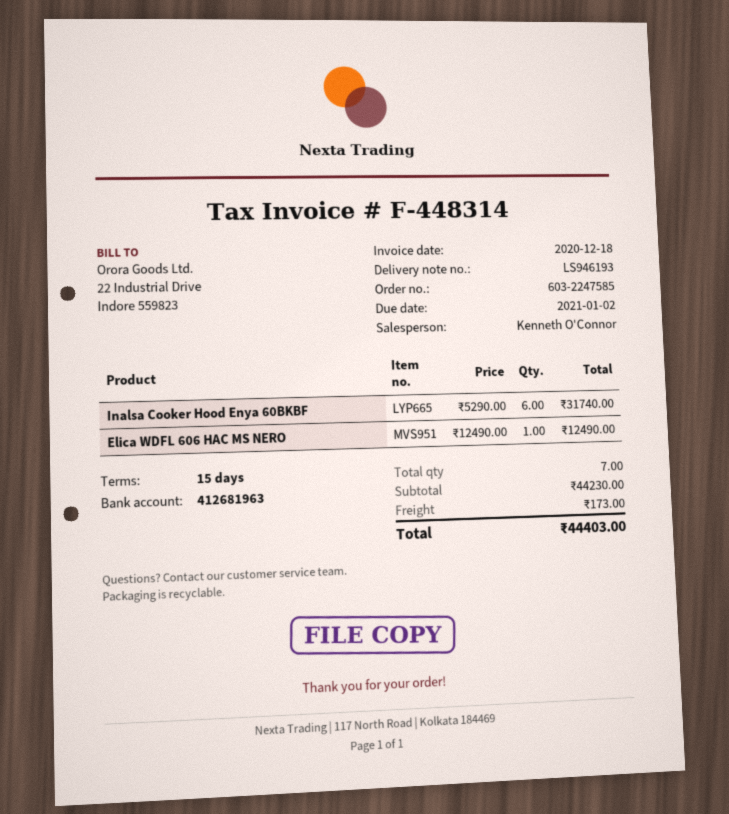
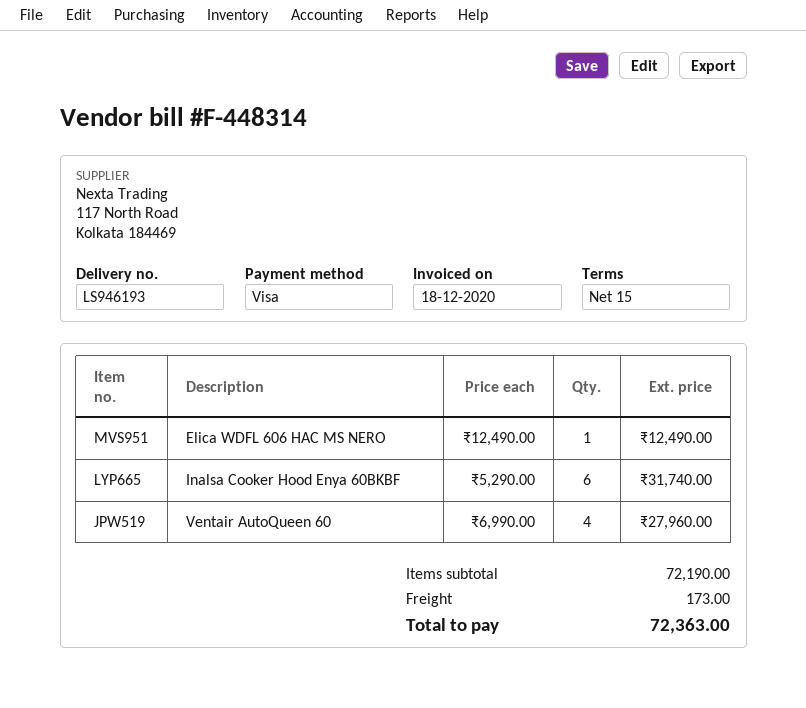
Ventair AutoQueen 60: none -> 4 x 6990.00 = 27960.00
subtotal: 44230.00 -> 72190.00
total: 44403.00 -> 72363.00

